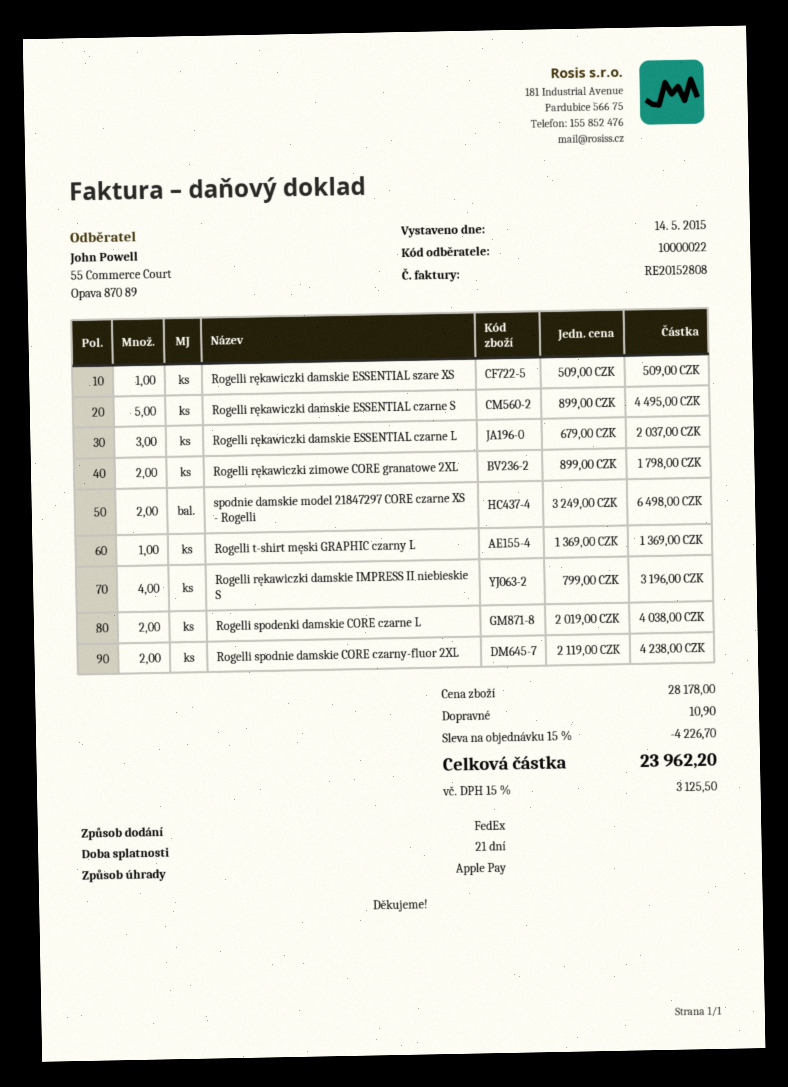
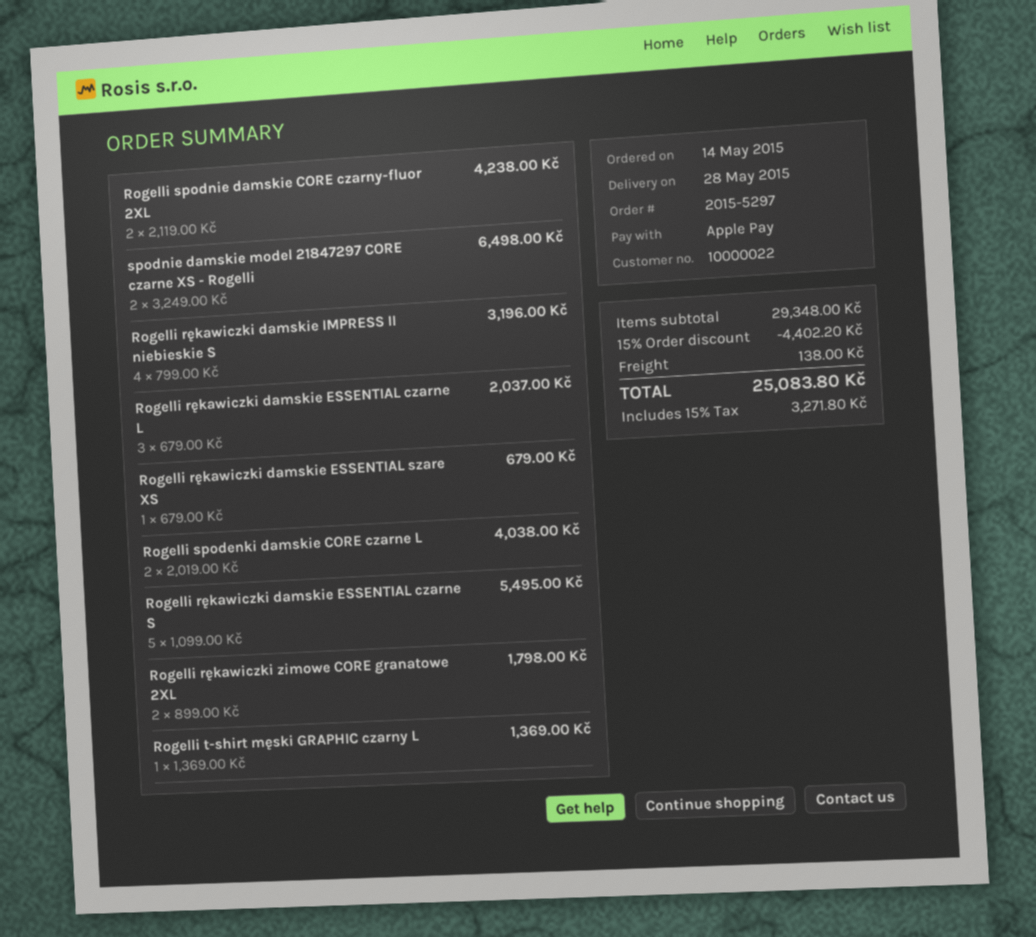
Rogelli rękawiczki damskie ESSENTIAL szare XS: 1 x 509.00 = 509.00 -> 1 x 679.00 = 679.00
Rogelli rękawiczki damskie ESSENTIAL czarne S: 5 x 899.00 = 4495.00 -> 5 x 1099.00 = 5495.00
subtotal: 28178.00 -> 29348.00
discount: 15% = 4226.70 -> 15% = 4402.20
shipping: 10.90 -> 138.00
tax: 15% = 3125.50 -> 15% = 3271.80
total: 23962.20 -> 25083.80

